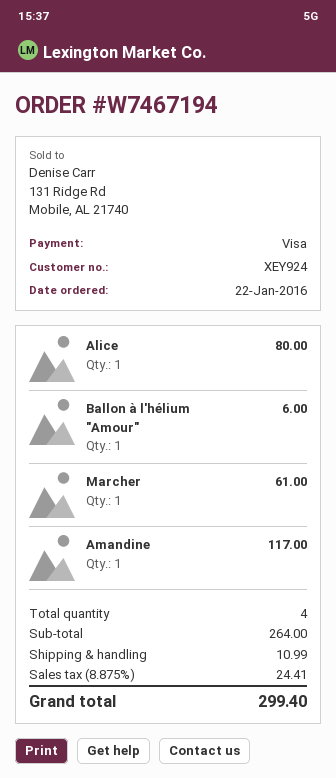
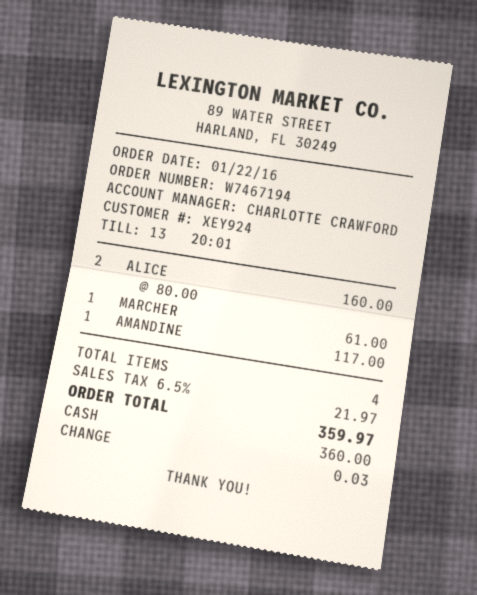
payment method: Visa -> cash
Alice: 1 for 80.00 -> 2 for 160.00
Ballon à l'hélium "Amour": 1 for 6.00 -> none
shipping: 10.99 -> none
tax: 8.875% = 24.41 -> 6.5% = 21.97
total: 299.40 -> 359.97

